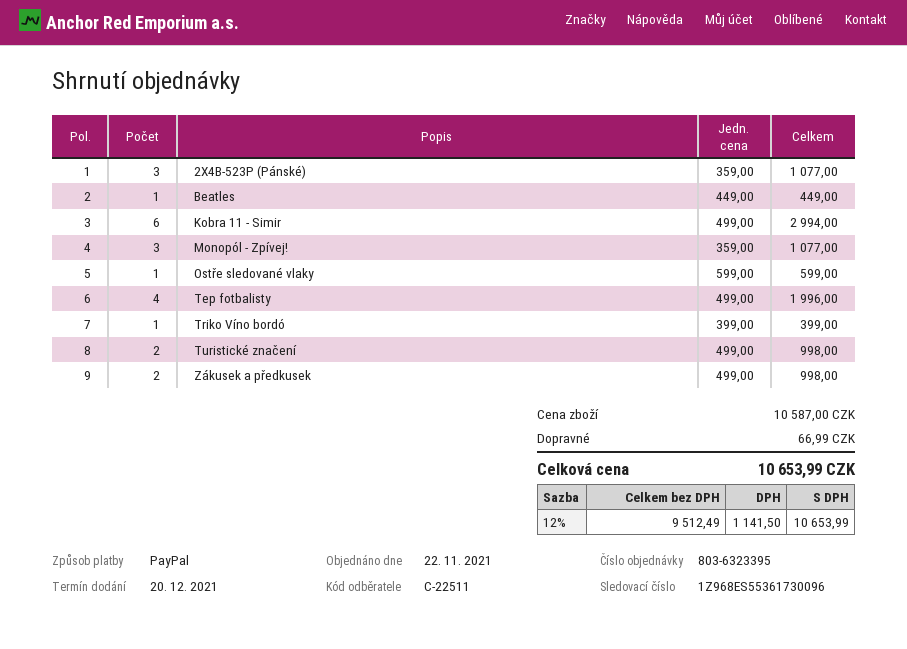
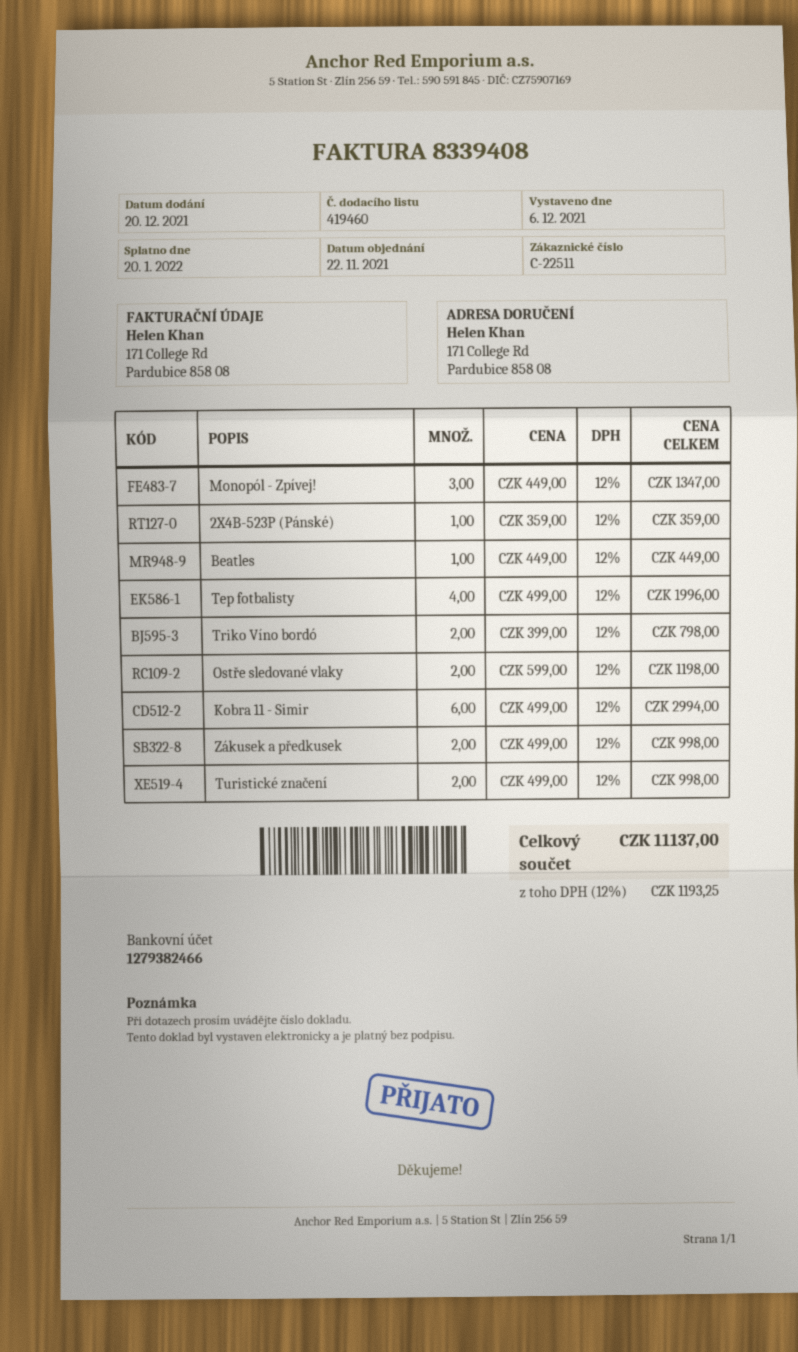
2X4B-523P (Pánské): 3 x 359.00 = 1077.00 -> 1 x 359.00 = 359.00
Monopól - Zpívej!: 3 x 359.00 = 1077.00 -> 3 x 449.00 = 1347.00
Ostře sledované vlaky: 1 x 599.00 = 599.00 -> 2 x 599.00 = 1198.00
Triko Víno bordó: 1 x 399.00 = 399.00 -> 2 x 399.00 = 798.00
shipping: 66.99 -> none
tax: 12% = 1141.50 -> 12% = 1193.25
total: 10653.99 -> 11137.00

